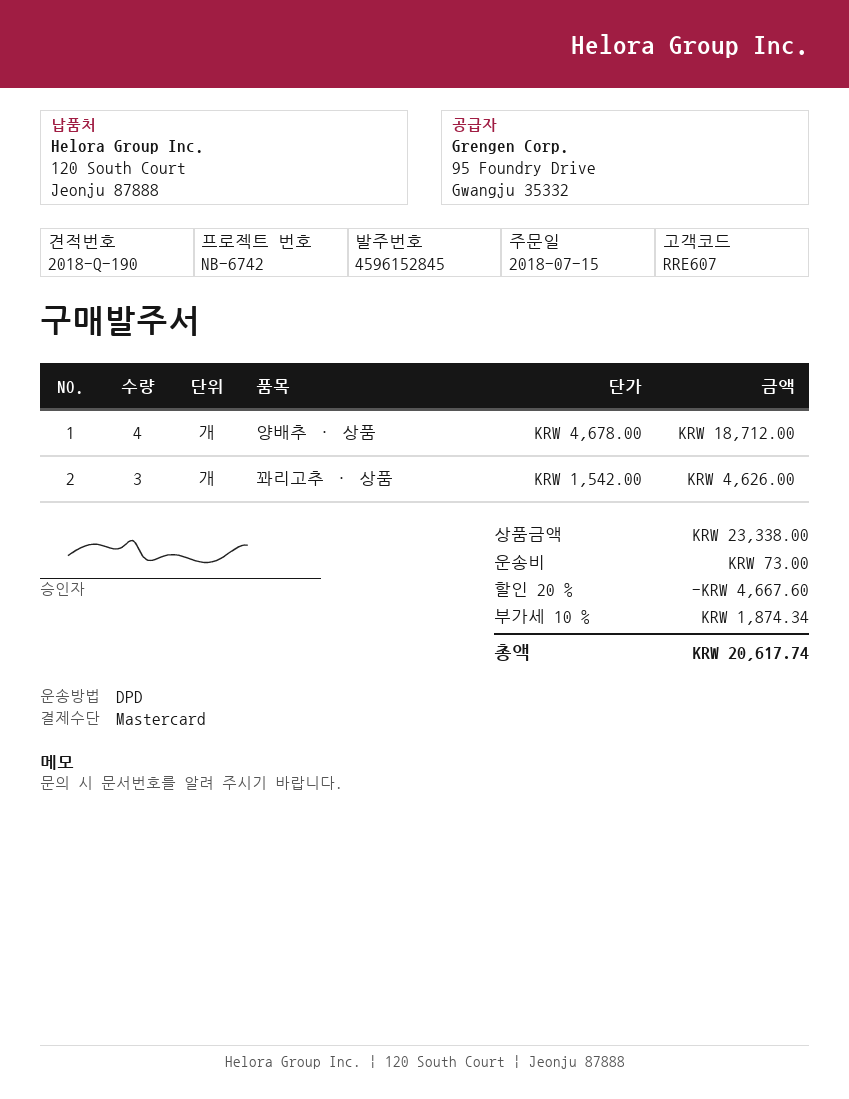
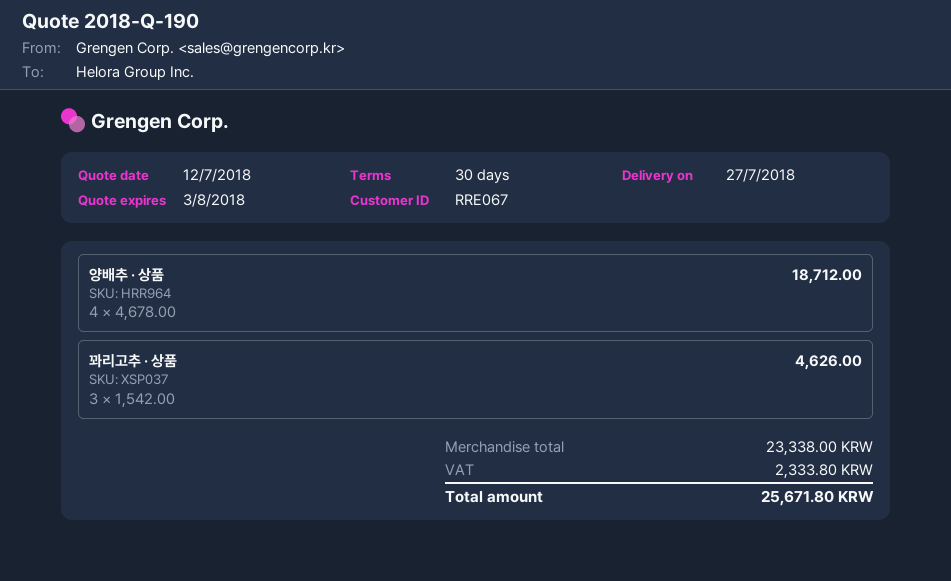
customer number: RRE607 -> RRE067
discount: 20% = 4667.60 -> none
shipping: 73.00 -> none
tax: 1874.34 -> 2333.80
total: 20617.74 -> 25671.80

